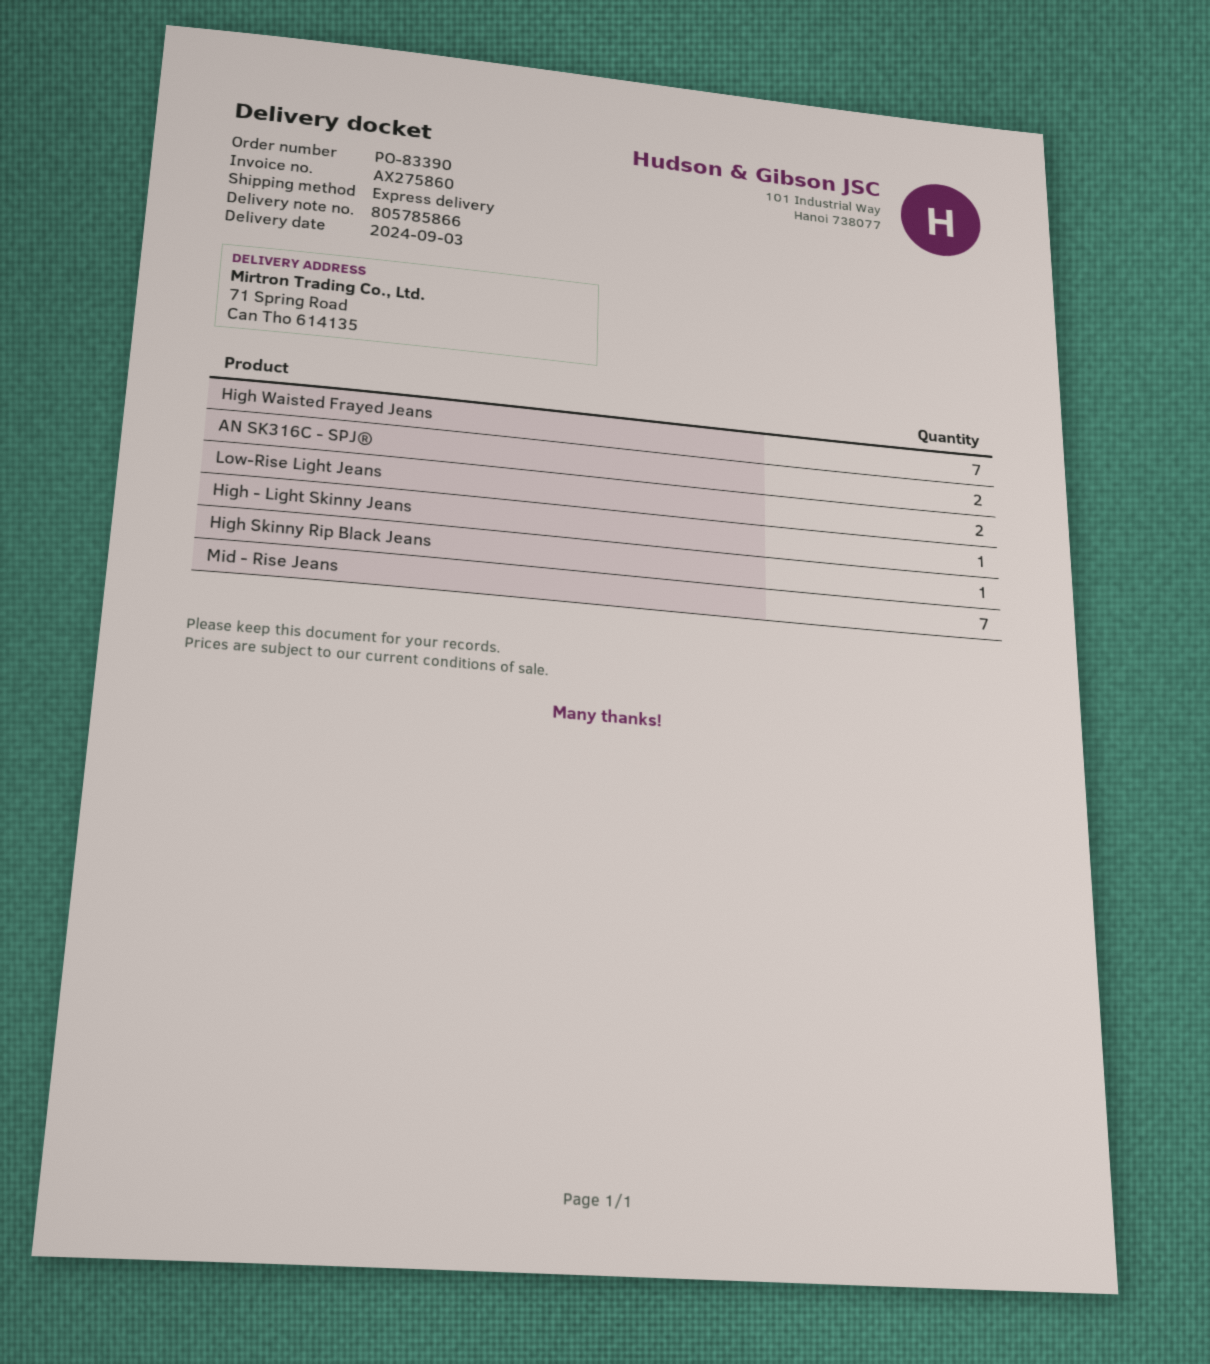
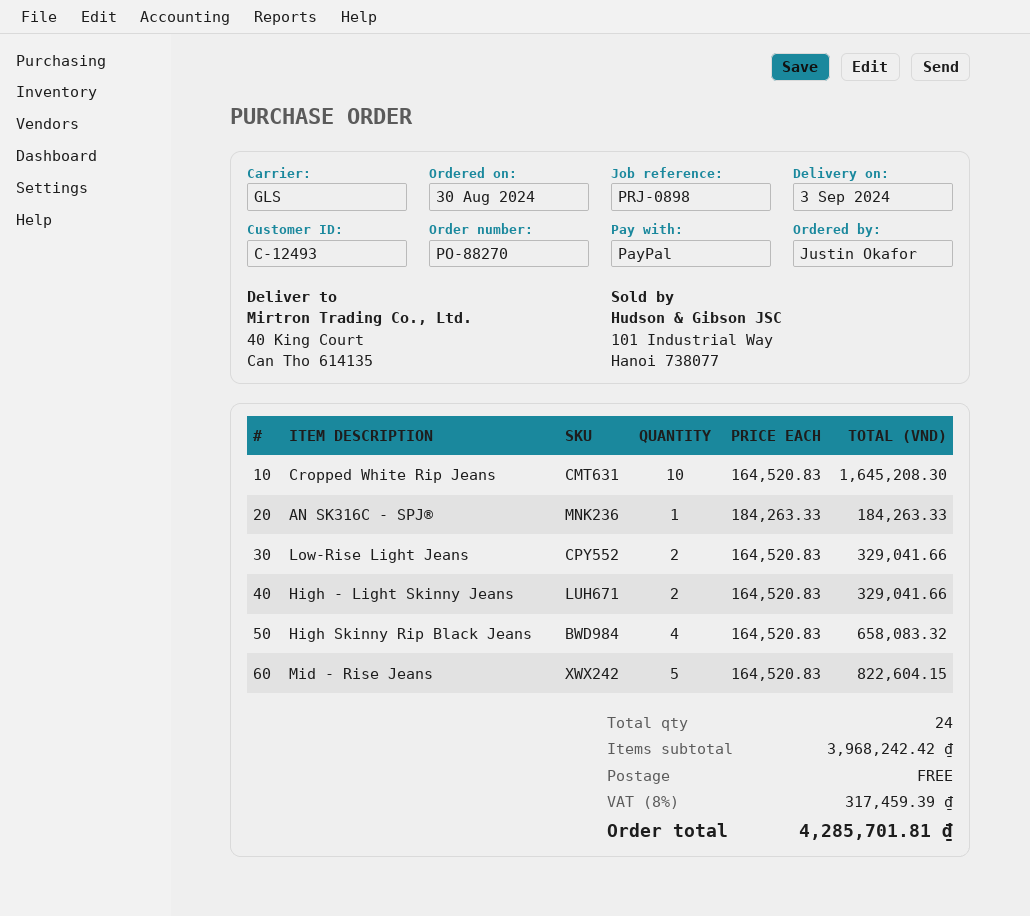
order number: PO-83390 -> PO-88270
shipping method: express -> GLS
ship to: 71 Spring Road, Can Tho 614135 -> 40 King Court, Can Tho 614135
High Waisted Frayed Jeans: 7 -> none
AN SK316C - SPJ®: 2 -> 1
High - Light Skinny Jeans: 1 -> 2
High Skinny Rip Black Jeans: 1 -> 4
Mid - Rise Jeans: 7 -> 5
Cropped White Rip Jeans: none -> 10

